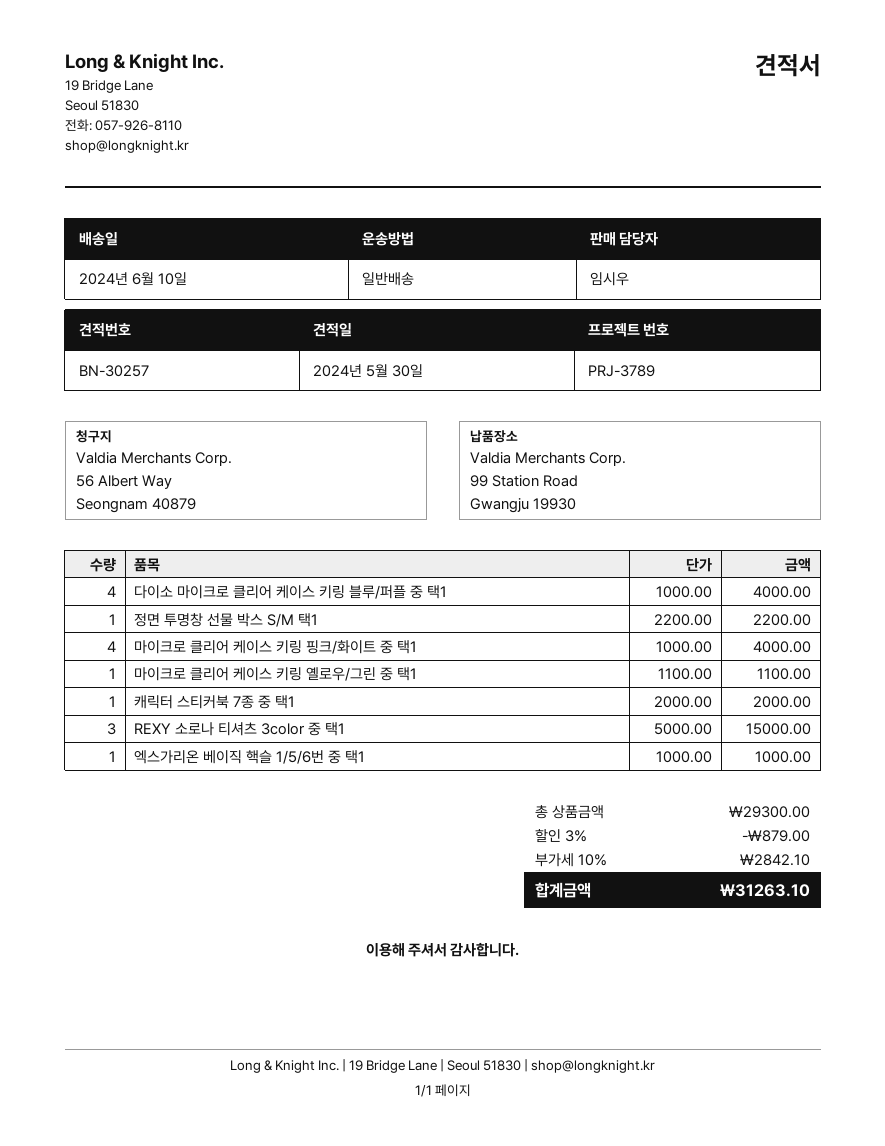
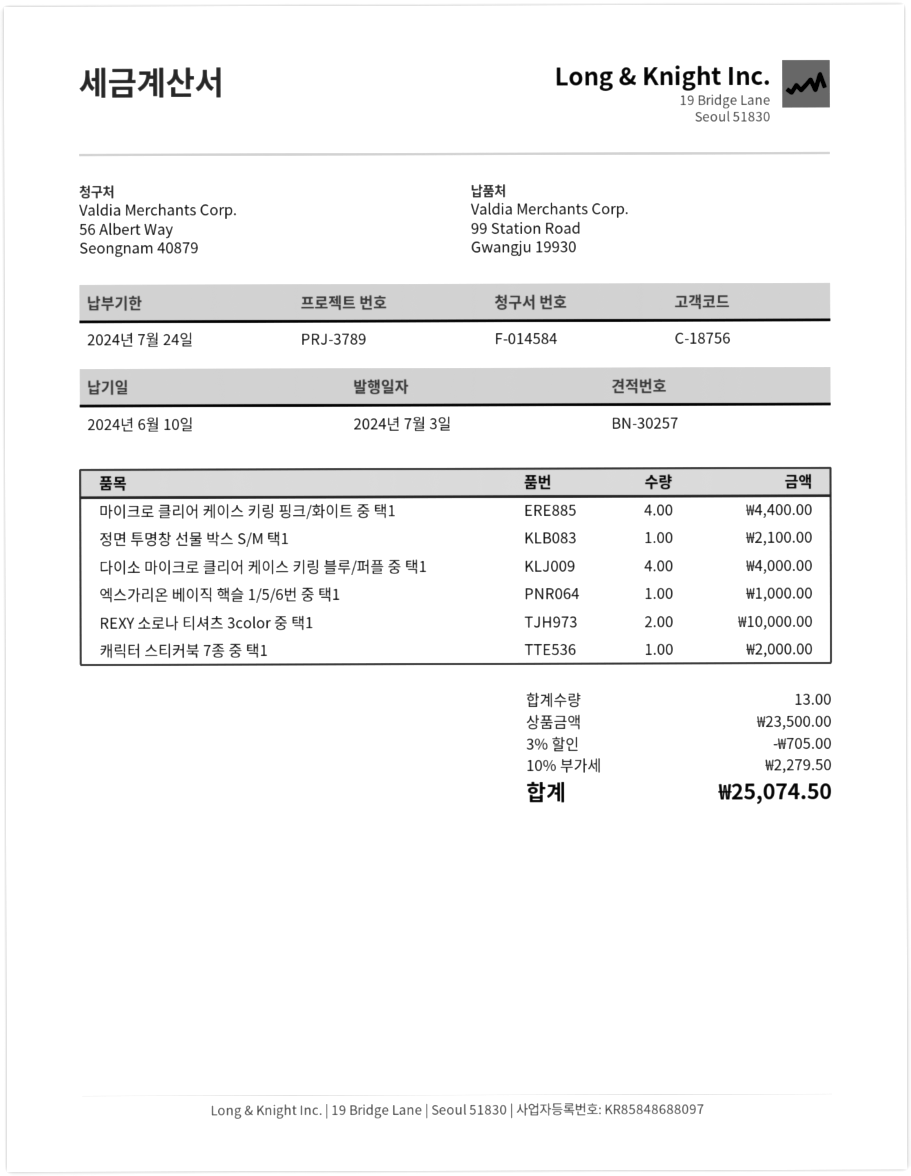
정면 투명창 선물 박스 S/M 택1: 1 for 2200.00 -> 1 for 2100.00
마이크로 클리어 케이스 키링 핑크/화이트 중 택1: 4 for 4000.00 -> 4 for 4400.00
마이크로 클리어 케이스 키링 옐로우/그린 중 택1: 1 for 1100.00 -> none
REXY 소로나 티셔츠 3color 중 택1: 3 for 15000.00 -> 2 for 10000.00
subtotal: 29300.00 -> 23500.00
discount: 3% = 879.00 -> 3% = 705.00
tax: 10% = 2842.10 -> 10% = 2279.50
total: 31263.10 -> 25074.50

